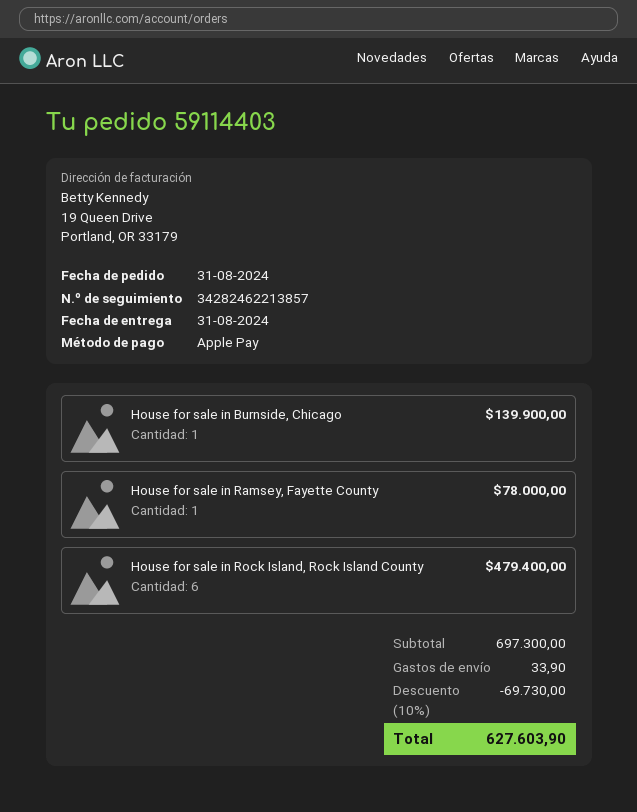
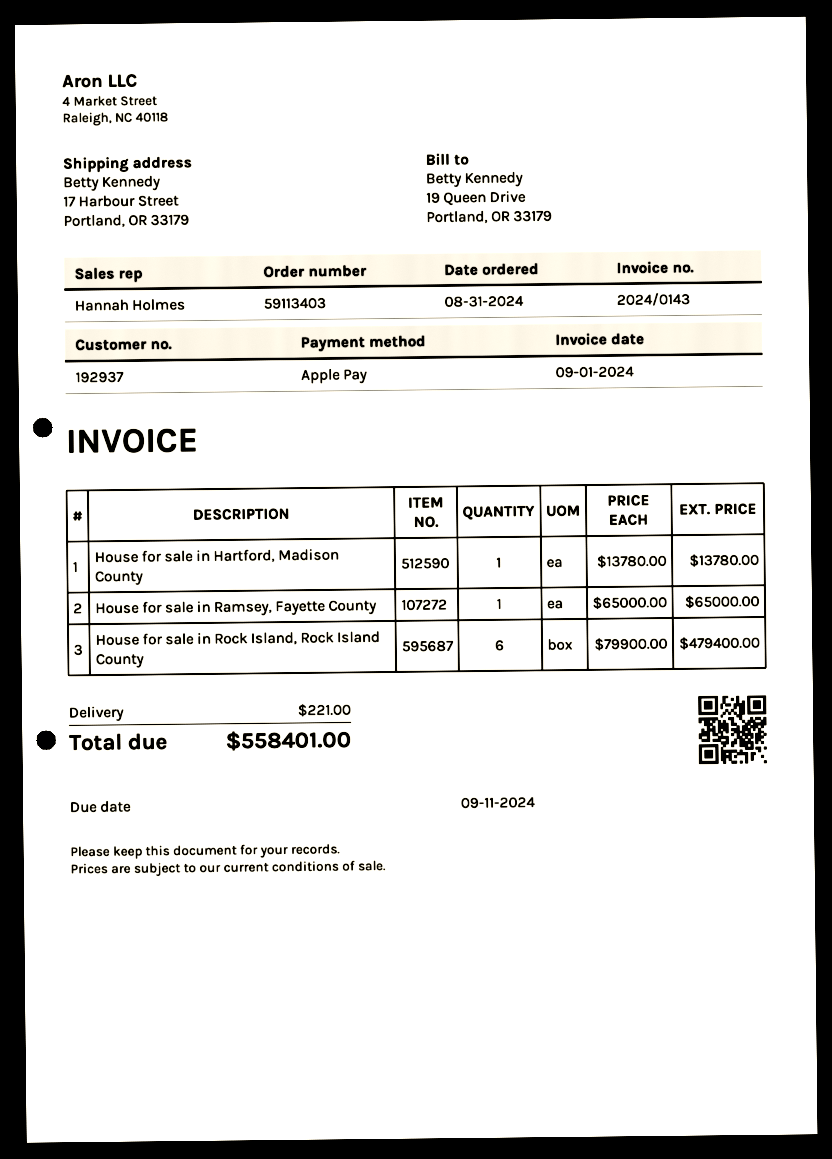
order number: 59114403 -> 59113403
House for sale in Burnside, Chicago: 1 for 139900.00 -> none
House for sale in Ramsey, Fayette County: 1 for 78000.00 -> 1 for 65000.00
House for sale in Hartford, Madison County: none -> 1 for 13780.00
discount: 10% = 69730.00 -> none
shipping: 33.90 -> 221.00
total: 627603.90 -> 558401.00

